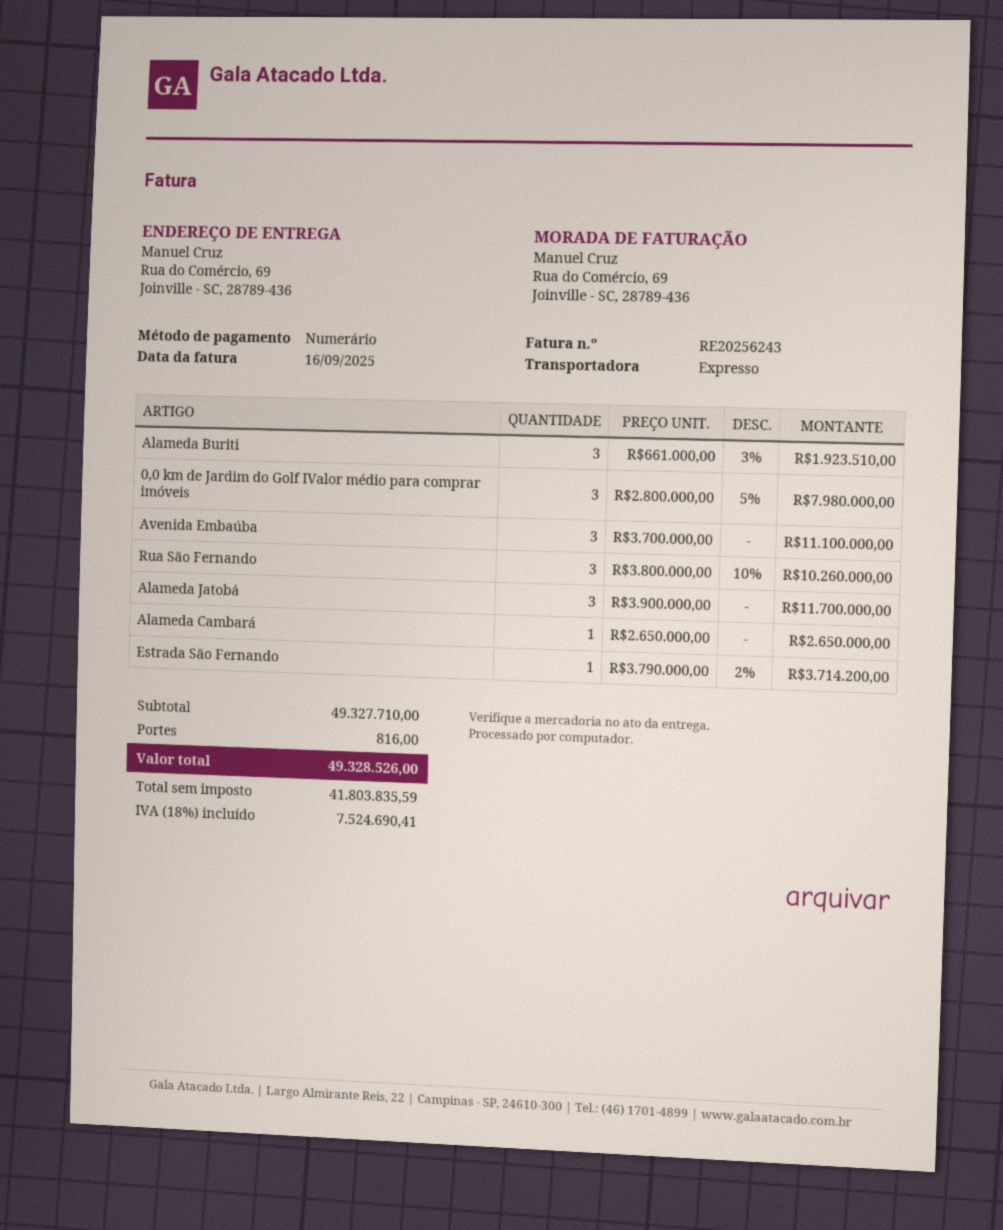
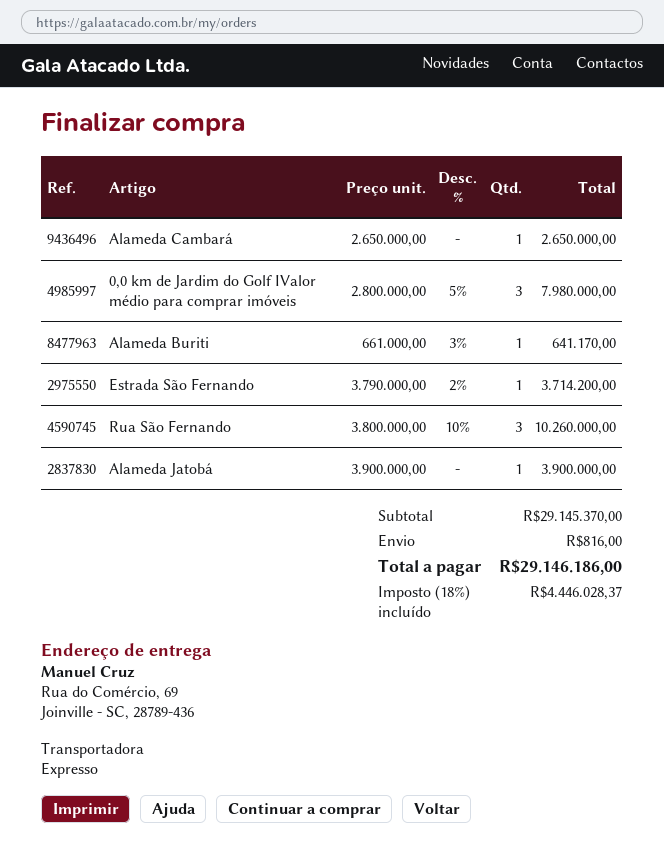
Alameda Buriti: 3 x 661000.00 - 3% = 1923510.00 -> 1 x 661000.00 - 3% = 641170.00
Avenida Embaúba: 3 x 3700000.00 = 11100000.00 -> none
Alameda Jatobá: 3 x 3900000.00 = 11700000.00 -> 1 x 3900000.00 = 3900000.00
subtotal: 49327710.00 -> 29145370.00
tax: 18% = 7524690.41 -> 18% = 4446028.37
total: 49328526.00 -> 29146186.00

